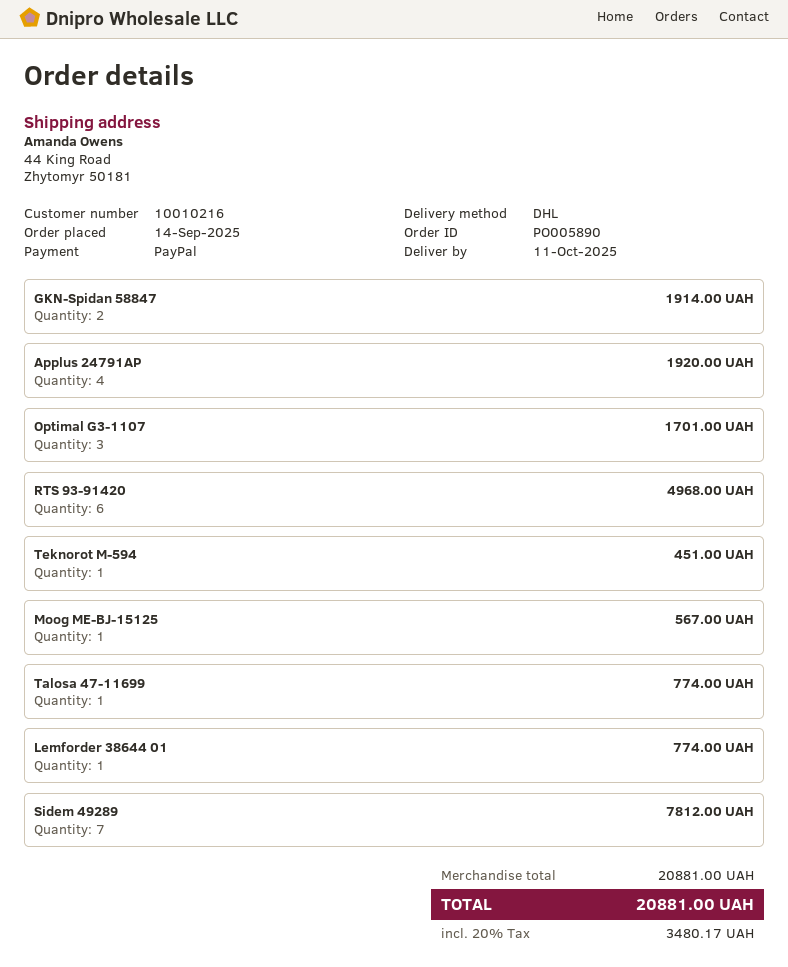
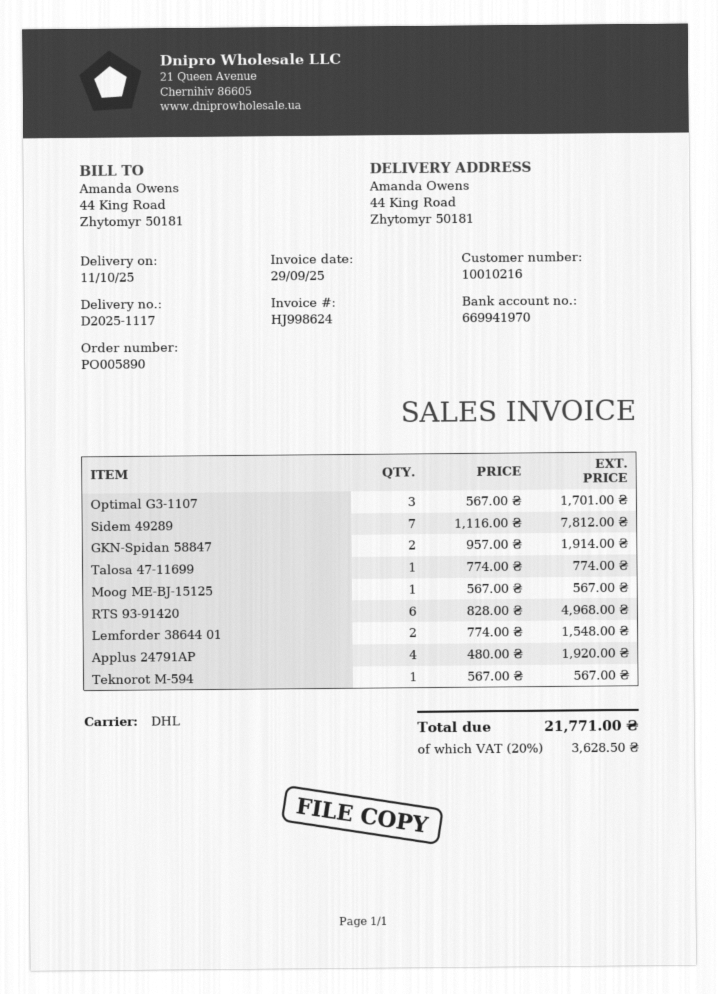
Teknorot M-594: 1 for 451.00 -> 1 for 567.00
Lemforder 38644 01: 1 for 774.00 -> 2 for 1548.00
tax: 20% = 3480.17 -> 20% = 3628.50
total: 20881.00 -> 21771.00

